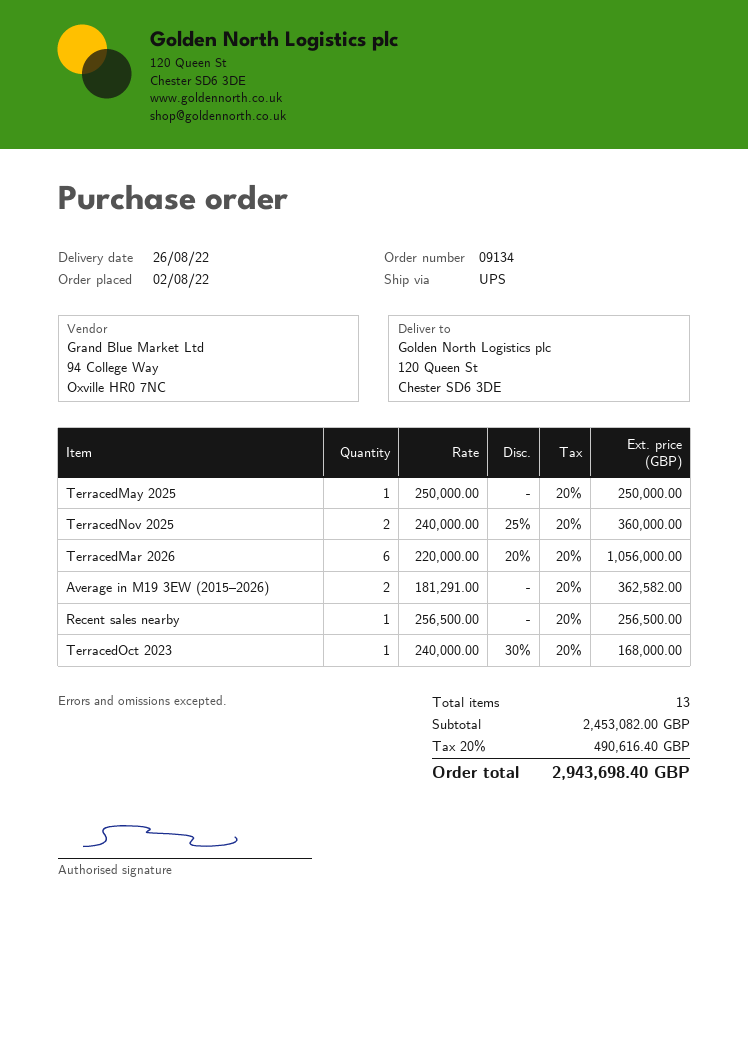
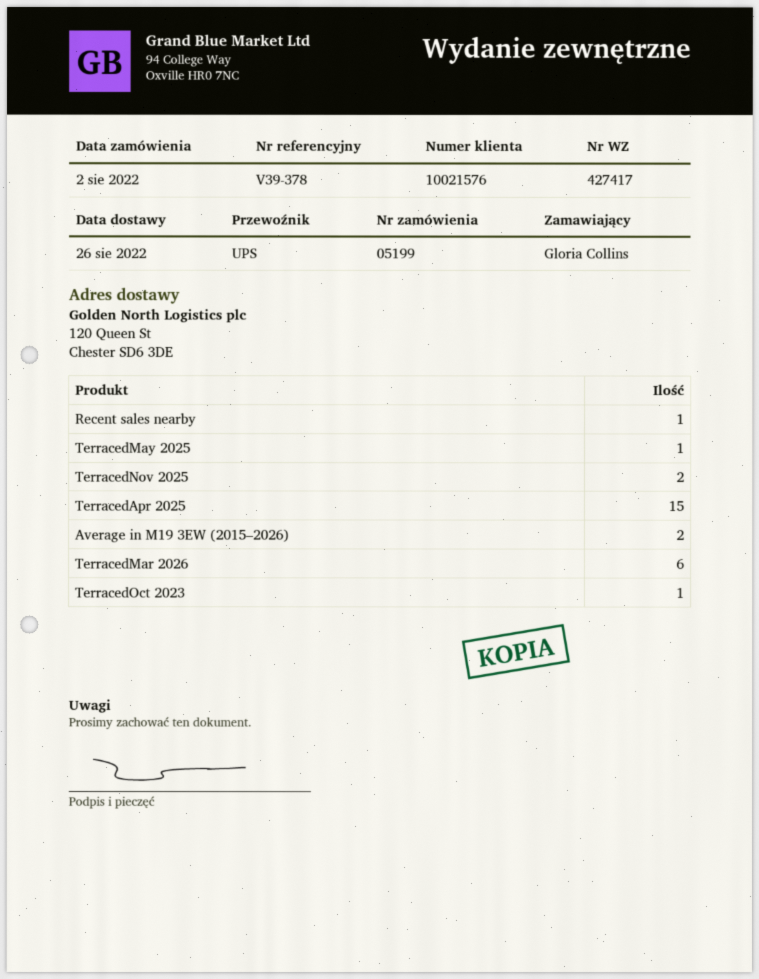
order number: 09134 -> 05199
TerracedApr 2025: none -> 15

